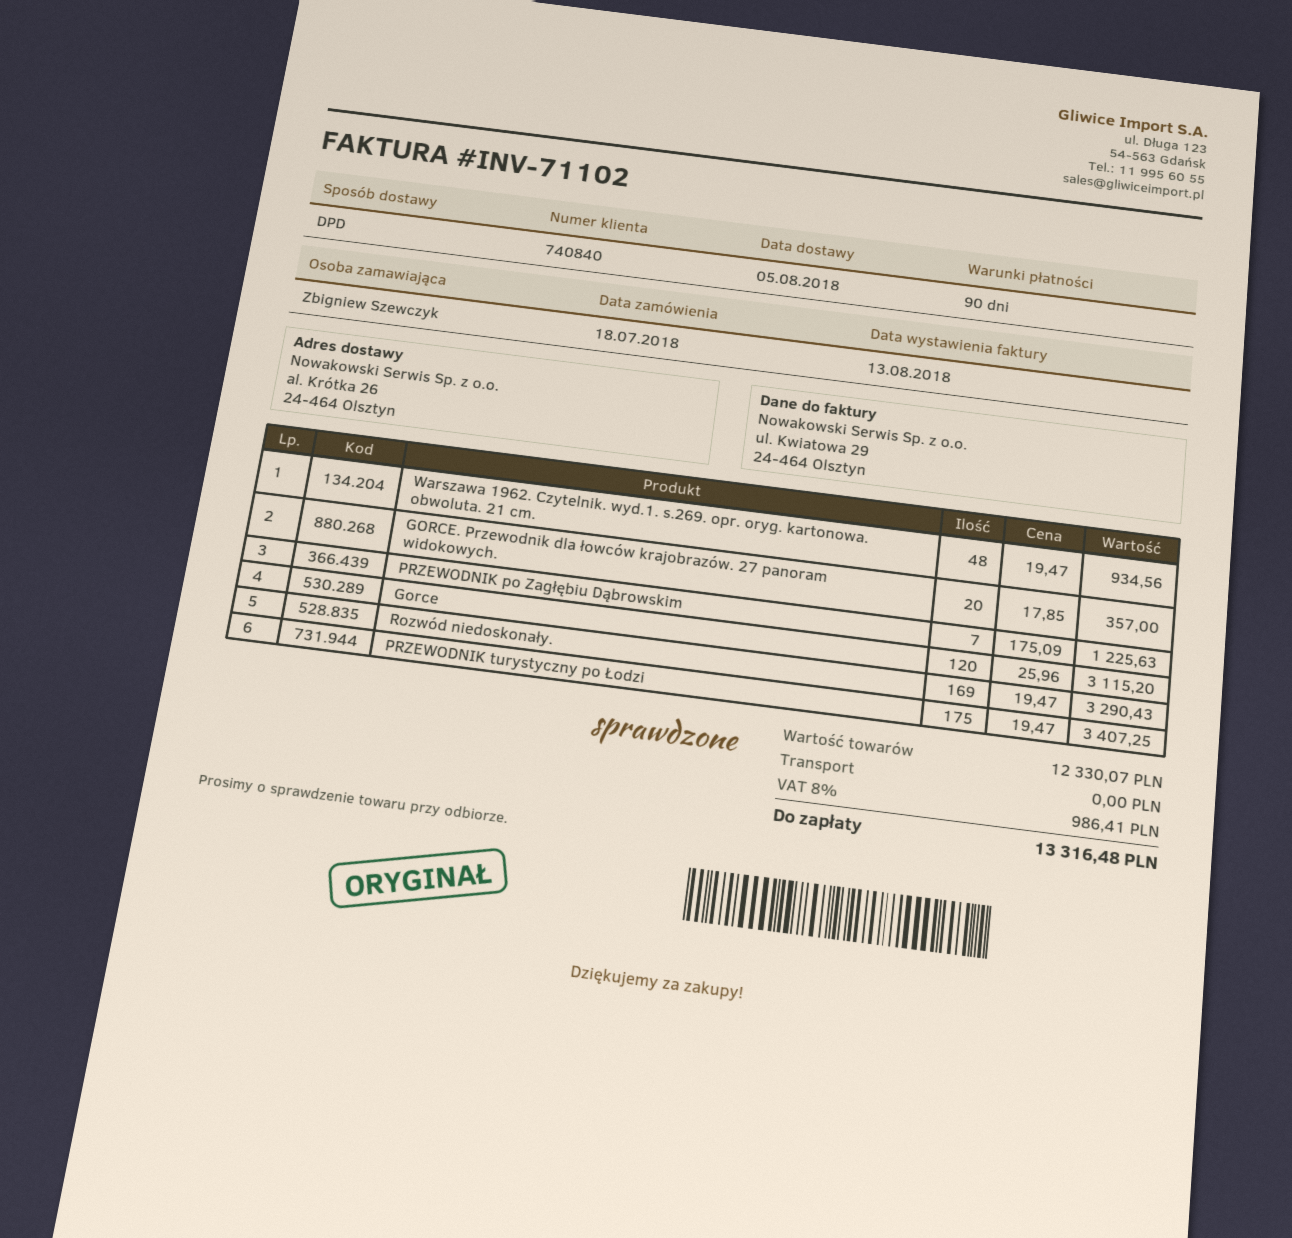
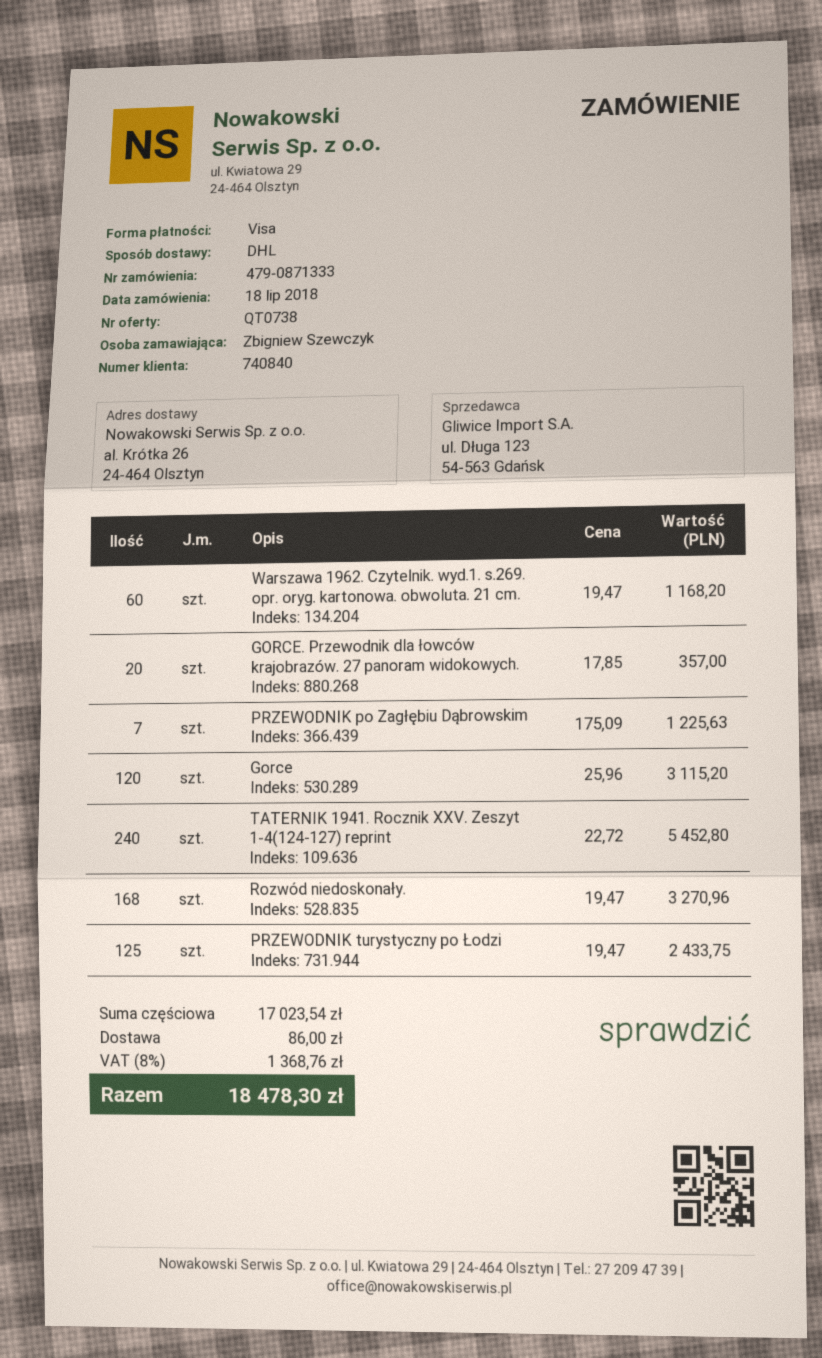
shipping method: DPD -> DHL
Warszawa 1962. Czytelnik. wyd.1. s.269. opr. oryg. kartonowa. obwoluta. 21 cm.: 48 x 19.47 = 934.56 -> 60 x 19.47 = 1168.20
Rozwód niedoskonały.: 169 x 19.47 = 3290.43 -> 168 x 19.47 = 3270.96
PRZEWODNIK turystyczny po Łodzi: 175 x 19.47 = 3407.25 -> 125 x 19.47 = 2433.75
TATERNIK 1941. Rocznik XXV. Zeszyt 1-4(124-127) reprint: none -> 240 x 22.72 = 5452.80
subtotal: 12330.07 -> 17023.54
shipping: 0.00 -> 86.00
tax: 8% = 986.41 -> 8% = 1368.76
total: 13316.48 -> 18478.30

